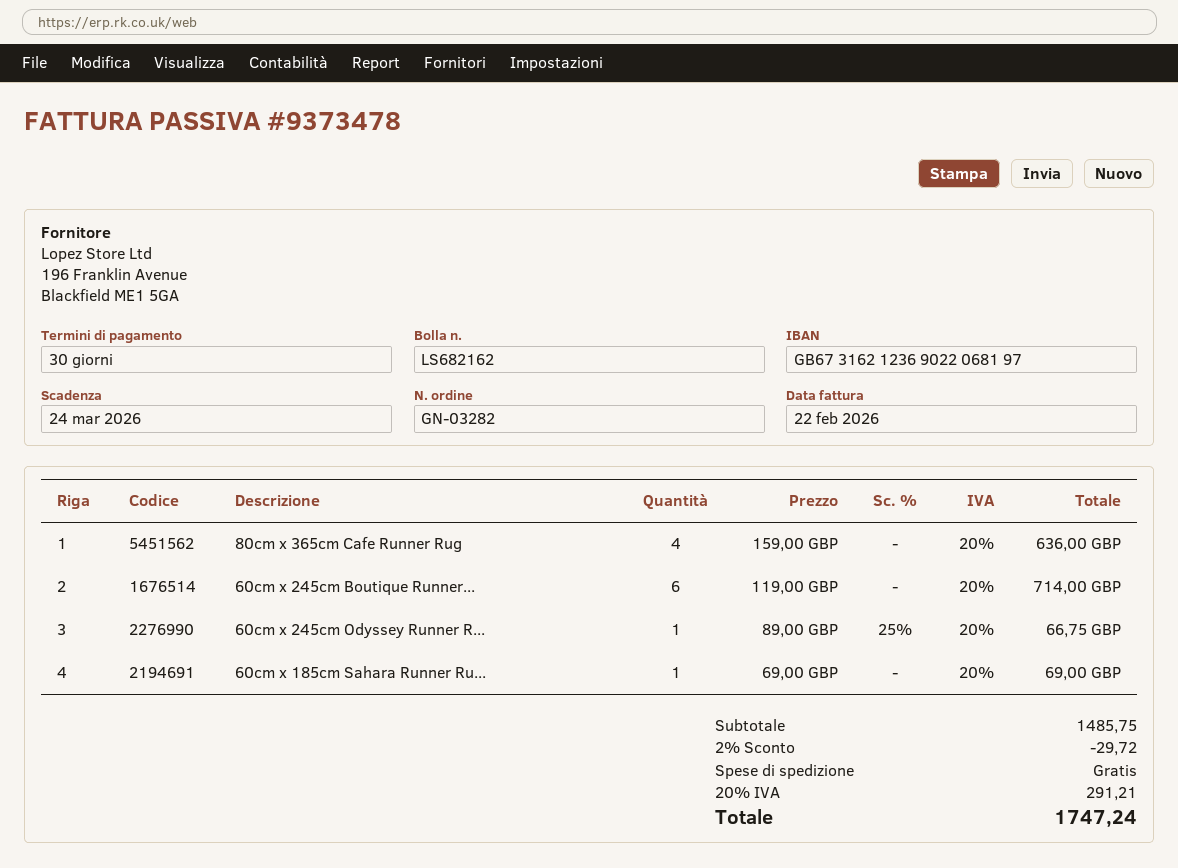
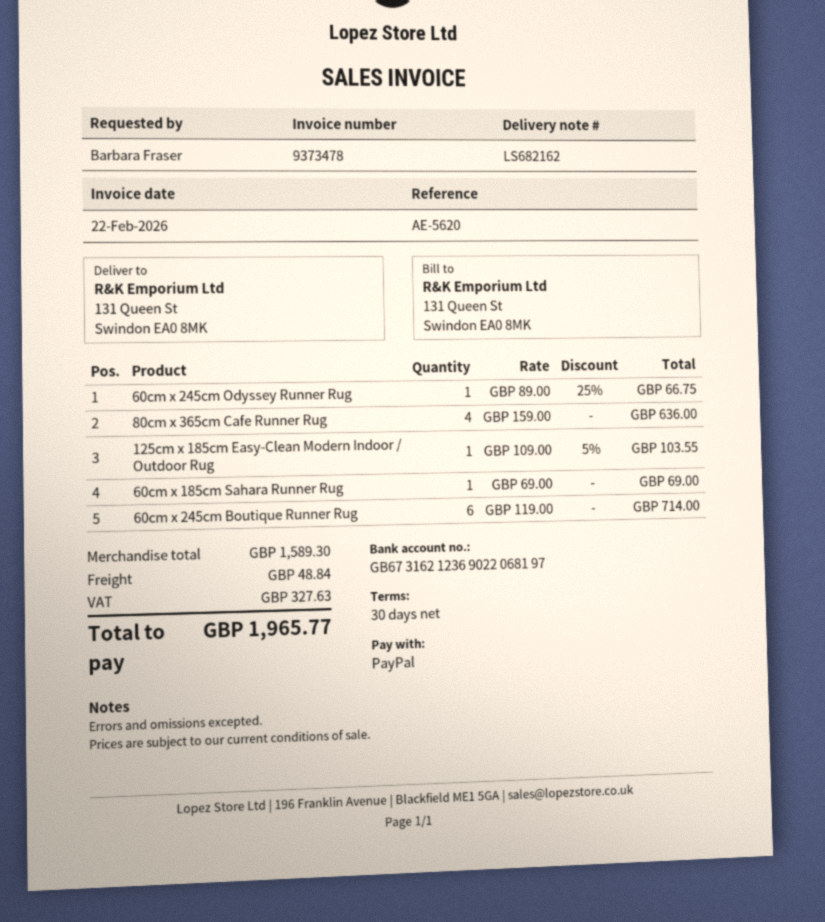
125cm x 185cm Easy-Clean Modern Indoor / Outdoor Rug: none -> 1 x 109.00 - 5% = 103.55
subtotal: 1485.75 -> 1589.30
discount: 2% = 29.72 -> none
shipping: 0.00 -> 48.84
tax: 291.21 -> 327.63
total: 1747.24 -> 1965.77

